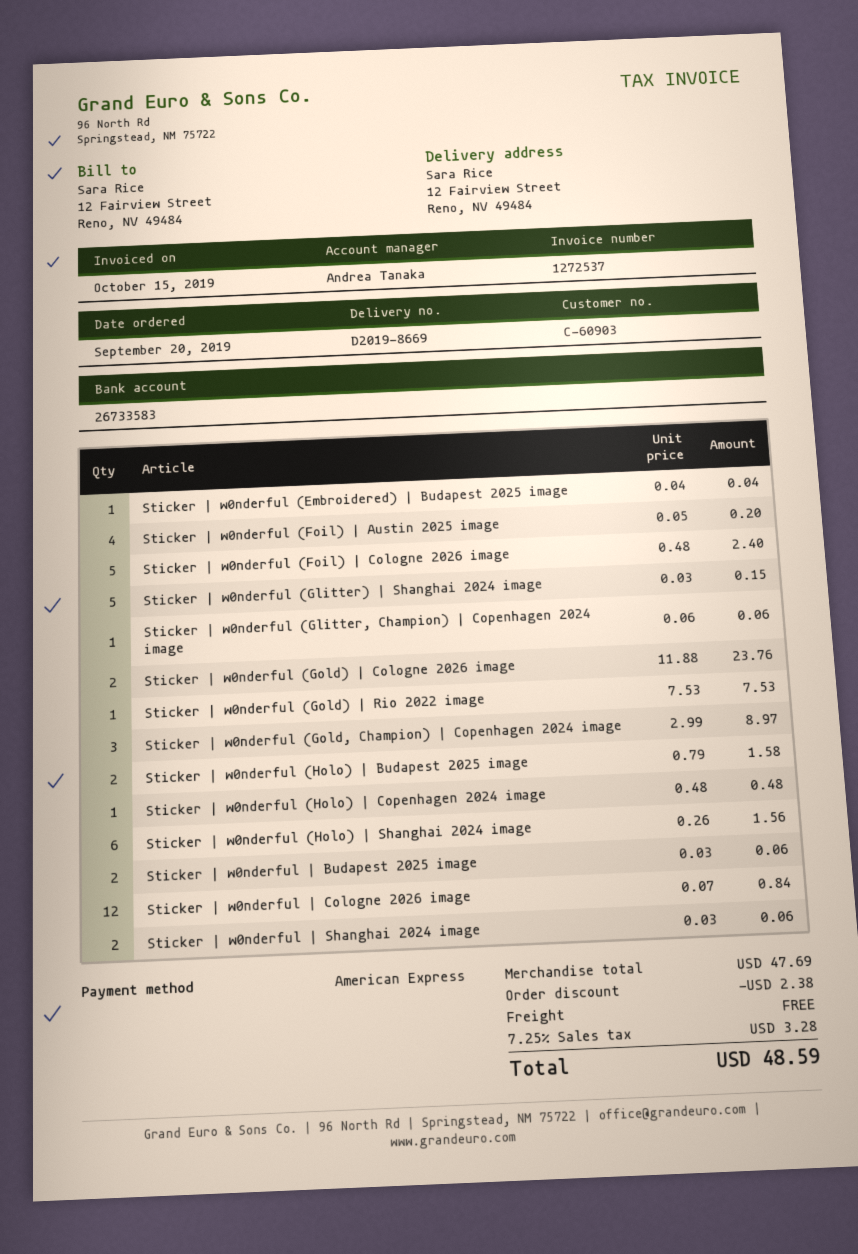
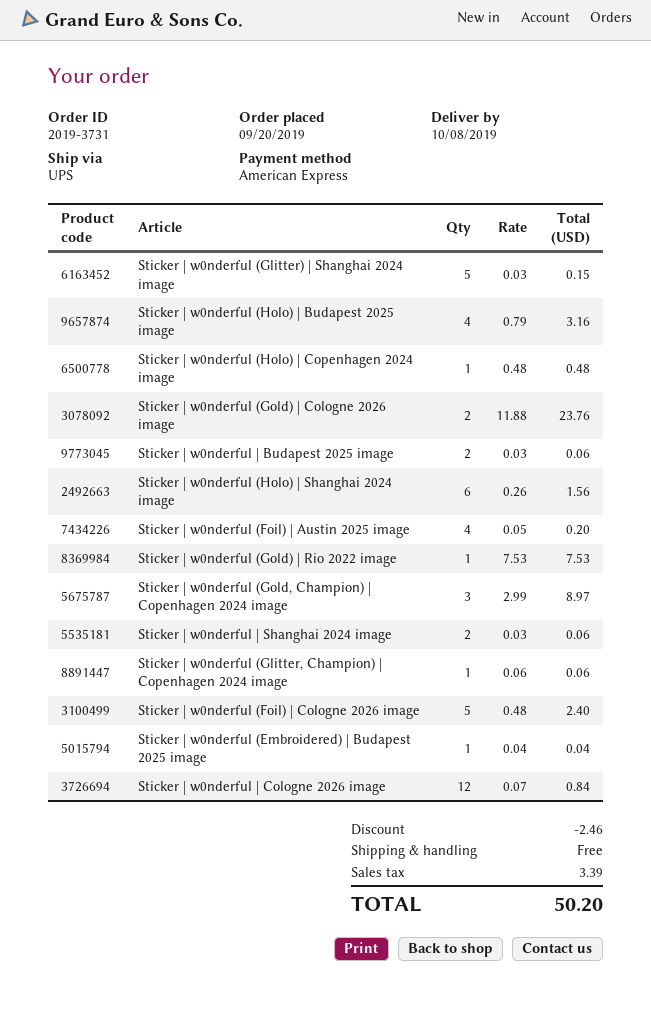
Sticker | w0nderful (Holo) | Budapest 2025 image: 2 x 0.79 = 1.58 -> 4 x 0.79 = 3.16
discount: 2.38 -> 2.46
tax: 3.28 -> 3.39
total: 48.59 -> 50.20

